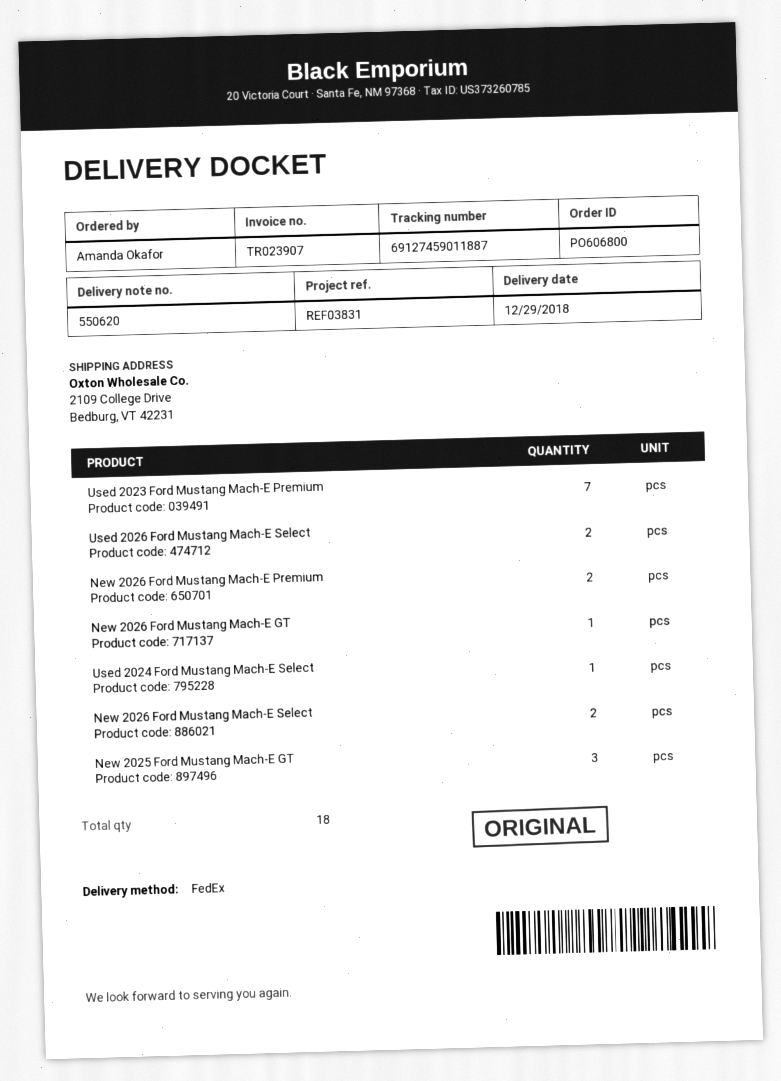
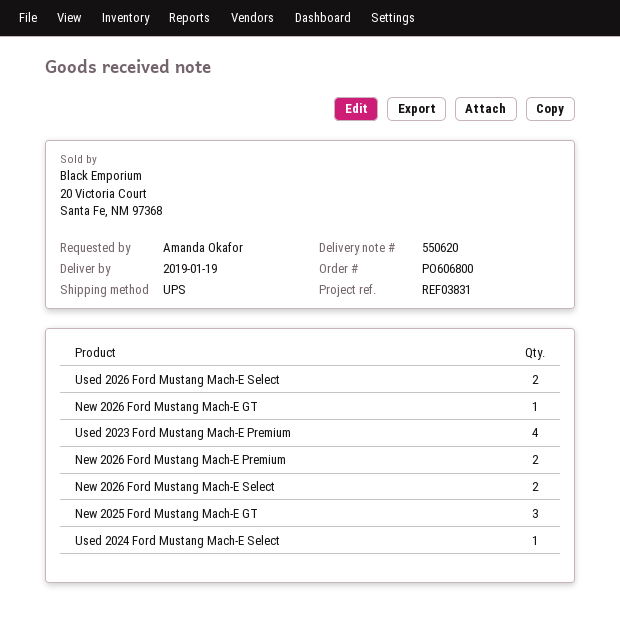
delivery date: 2018-12-29 -> 2019-01-19
shipping method: FedEx -> UPS
Used 2023 Ford Mustang Mach-E Premium: 7 -> 4

